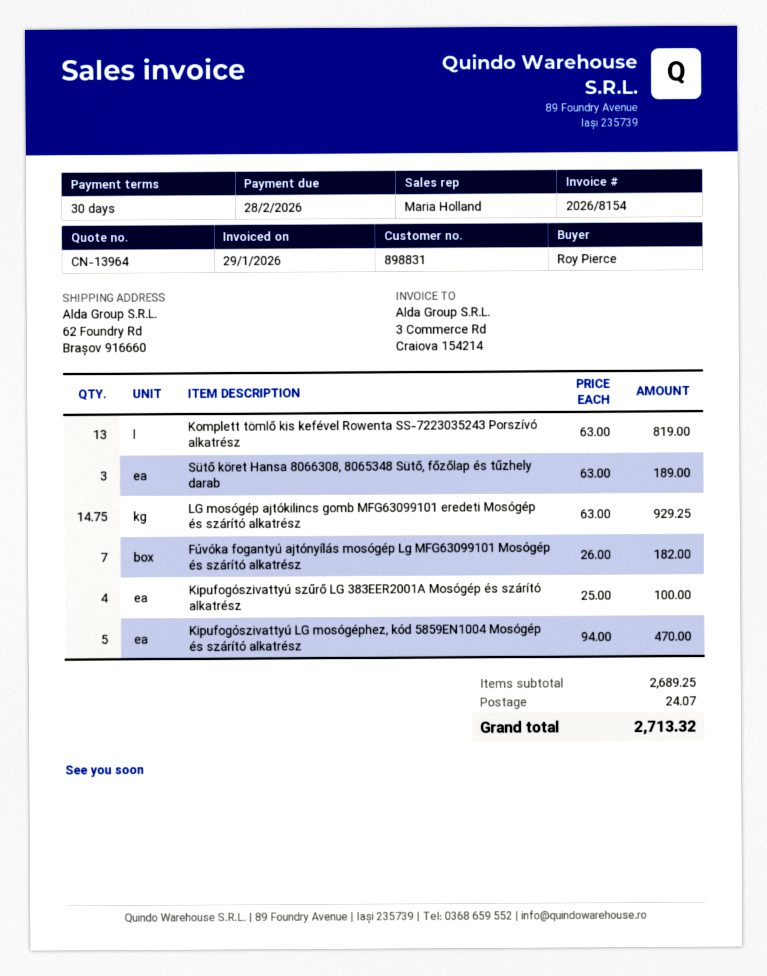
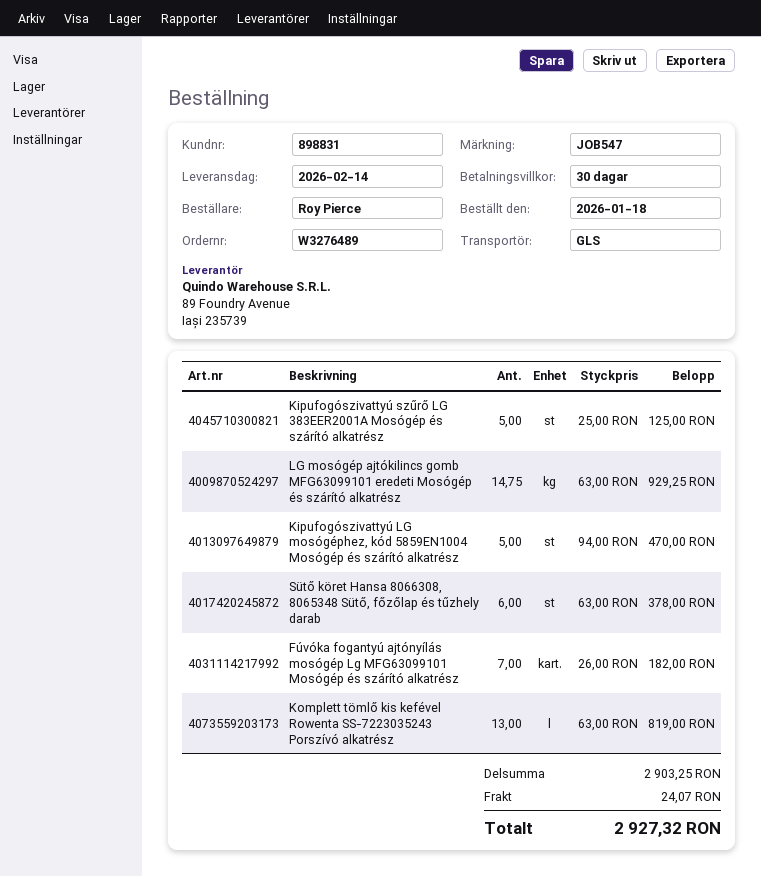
Sütő köret Hansa 8066308, 8065348 Sütő, főzőlap és tűzhely darab: 3 x 63.00 = 189.00 -> 6 x 63.00 = 378.00
Kipufogószivattyú szűrő LG 383EER2001A Mosógép és szárító alkatrész: 4 x 25.00 = 100.00 -> 5 x 25.00 = 125.00
subtotal: 2689.25 -> 2903.25
total: 2713.32 -> 2927.32

